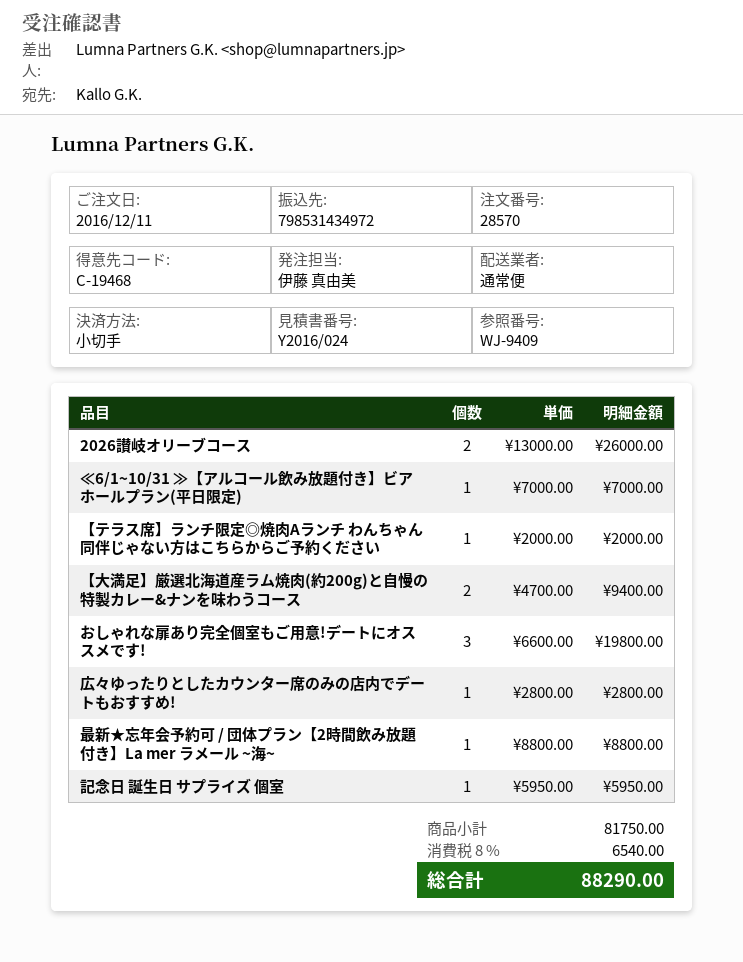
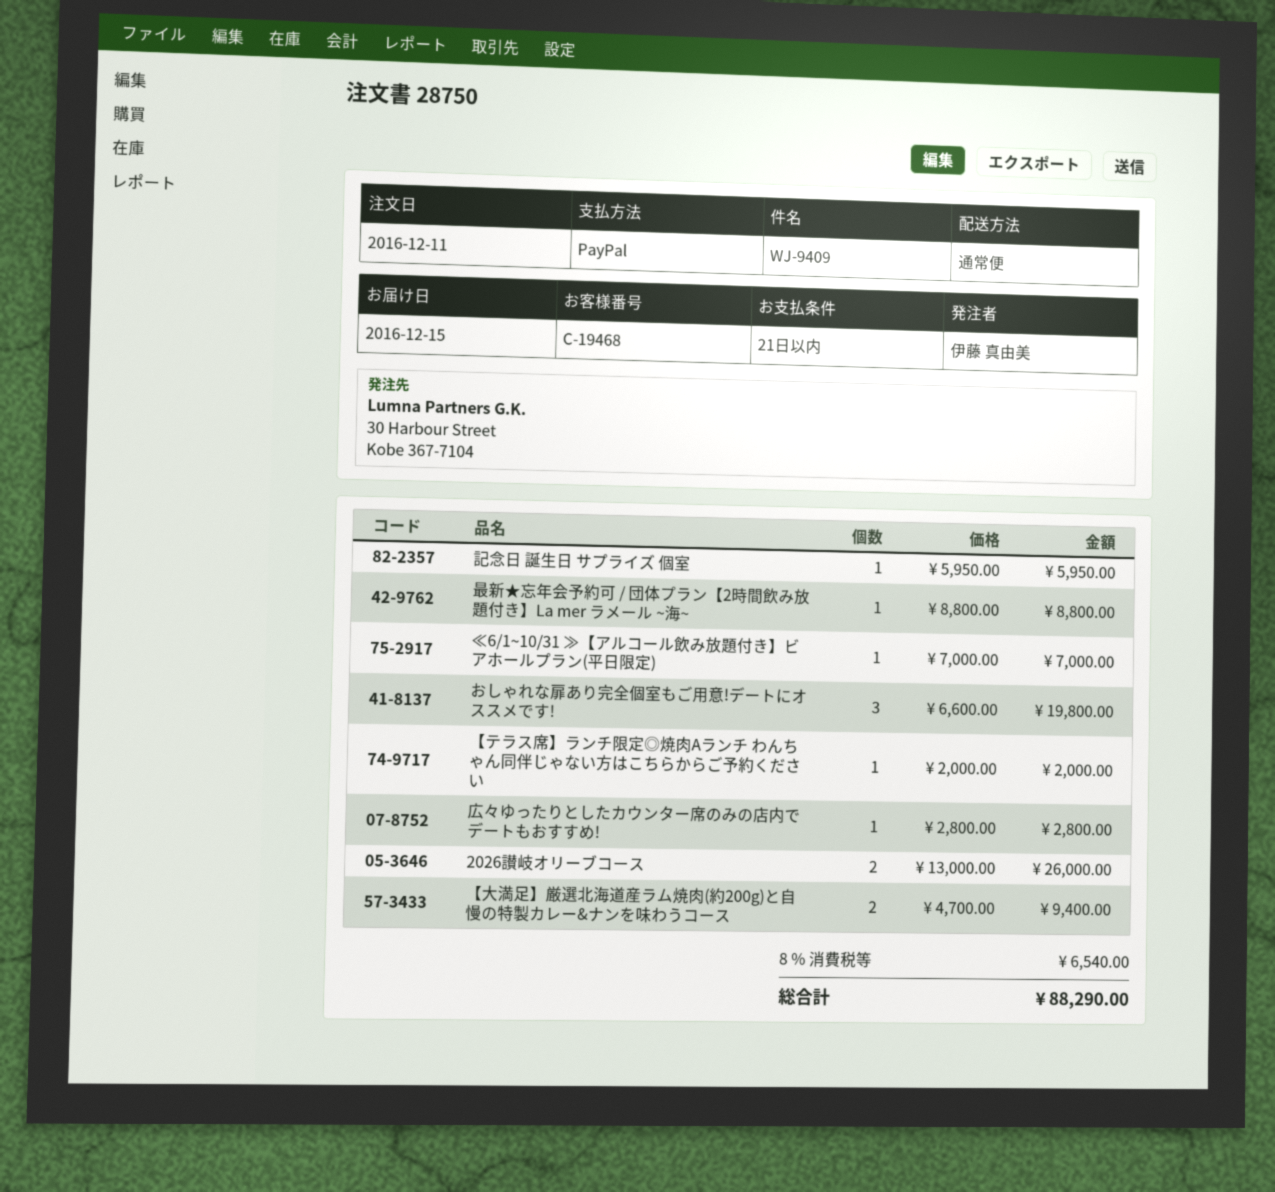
order number: 28570 -> 28750
payment method: cheque -> PayPal

